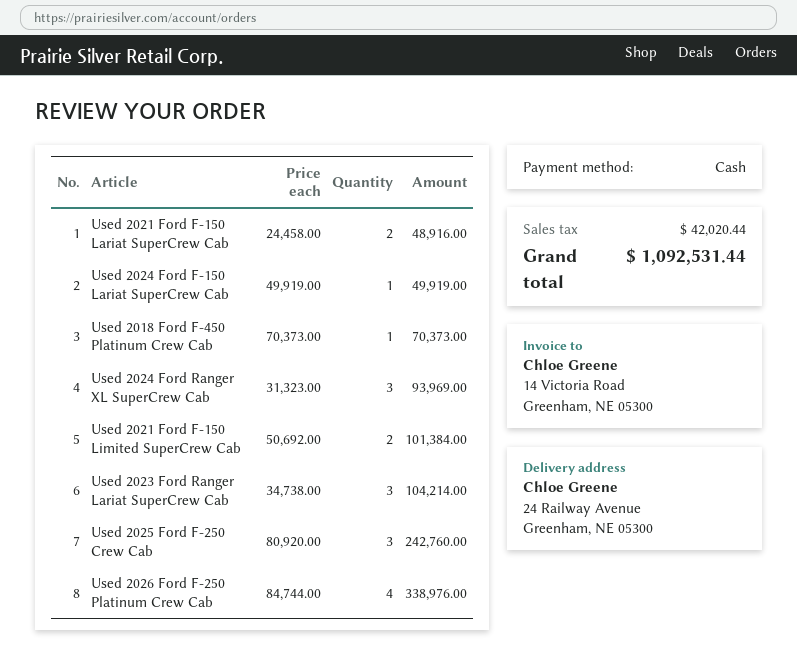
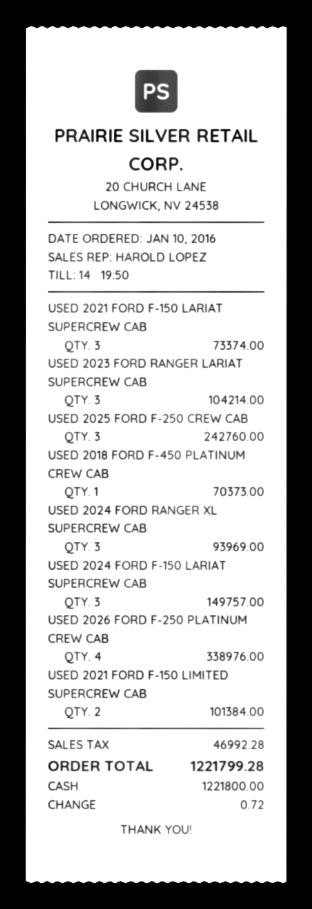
Used 2021 Ford F-150 Lariat SuperCrew Cab: 2 for 48916.00 -> 3 for 73374.00
Used 2024 Ford F-150 Lariat SuperCrew Cab: 1 for 49919.00 -> 3 for 149757.00
tax: 42020.44 -> 46992.28
total: 1092531.44 -> 1221799.28

